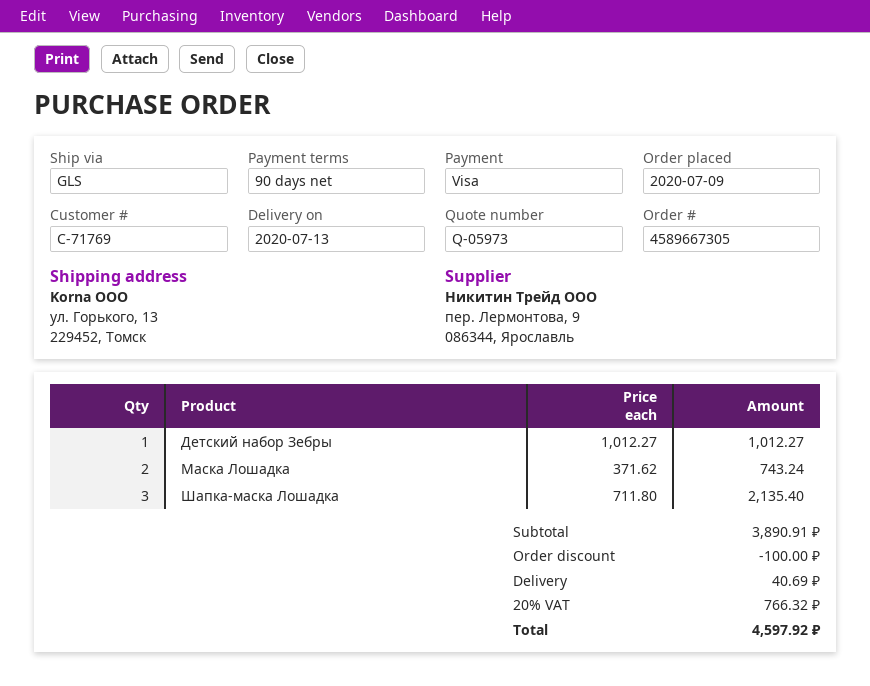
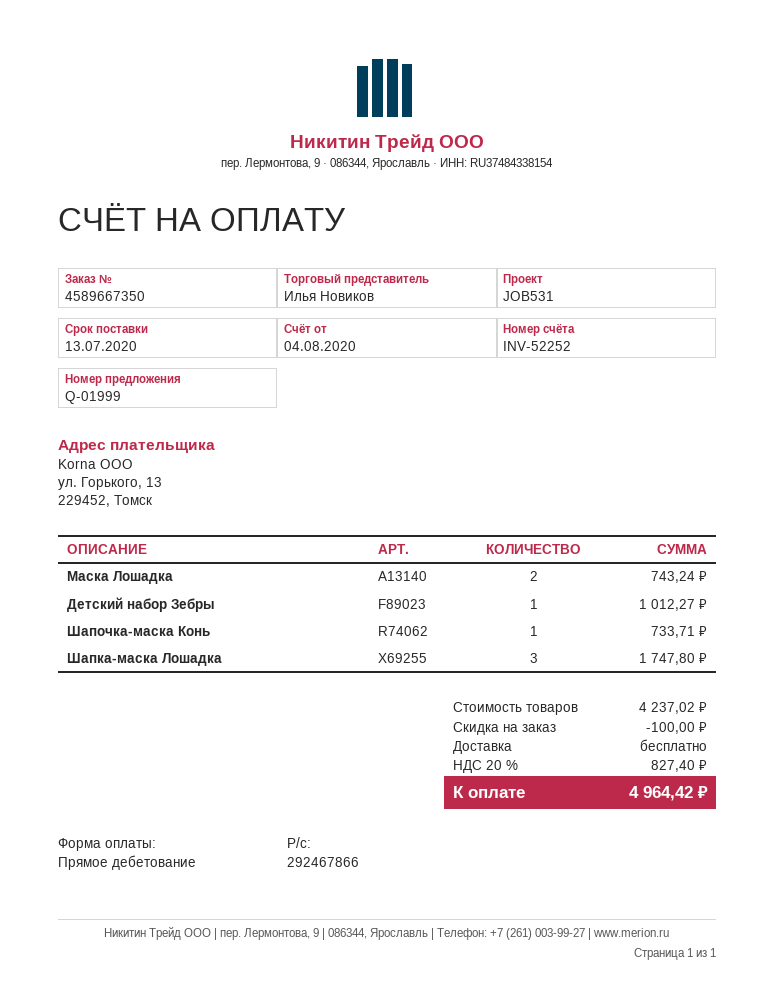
quote number: Q-05973 -> Q-01999
order number: 4589667305 -> 4589667350
payment method: Visa -> direct debit
Шапка-маска Лошадка: 3 for 2135.40 -> 3 for 1747.80
Шапочка-маска Конь: none -> 1 for 733.71
subtotal: 3890.91 -> 4237.02
shipping: 40.69 -> 0.00
tax: 20% = 766.32 -> 20% = 827.40
total: 4597.92 -> 4964.42

